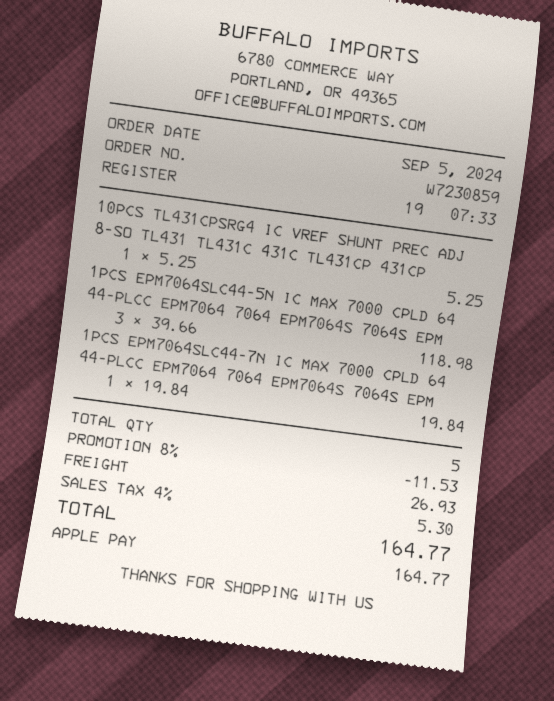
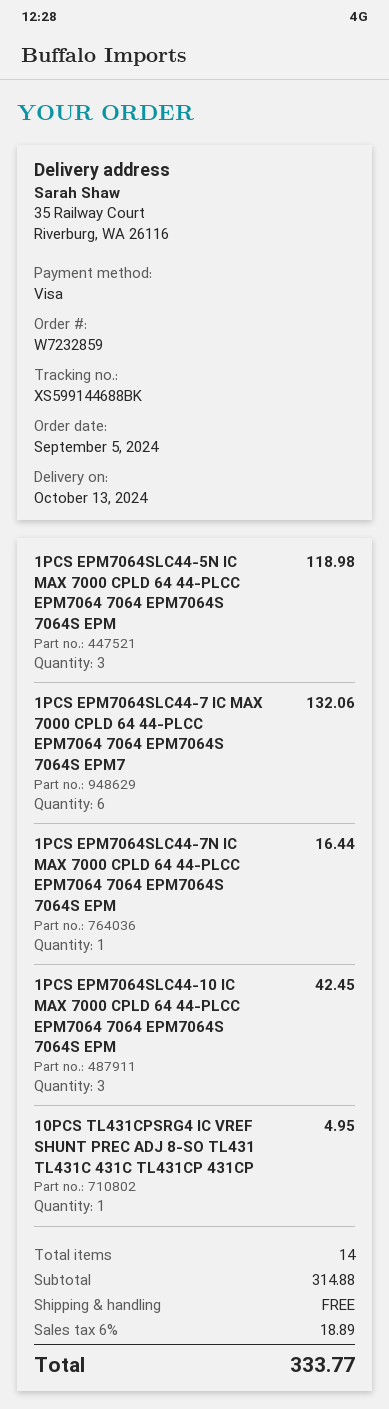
order number: W7230859 -> W7232859
payment method: Apple Pay -> Visa
10PCS TL431CPSRG4 IC VREF SHUNT PREC ADJ 8-SO TL431 TL431C 431C TL431CP 431CP: 1 for 5.25 -> 1 for 4.95
1PCS EPM7064SLC44-7N IC MAX 7000 CPLD 64 44-PLCC EPM7064 7064 EPM7064S 7064S EPM: 1 for 19.84 -> 1 for 16.44
1PCS EPM7064SLC44-7 IC MAX 7000 CPLD 64 44-PLCC EPM7064 7064 EPM7064S 7064S EPM7: none -> 6 for 132.06
1PCS EPM7064SLC44-10 IC MAX 7000 CPLD 64 44-PLCC EPM7064 7064 EPM7064S 7064S EPM: none -> 3 for 42.45
total quantity: 5 -> 14
discount: 8% = 11.53 -> none
shipping: 26.93 -> 0.00
tax: 4% = 5.30 -> 6% = 18.89
total: 164.77 -> 333.77

